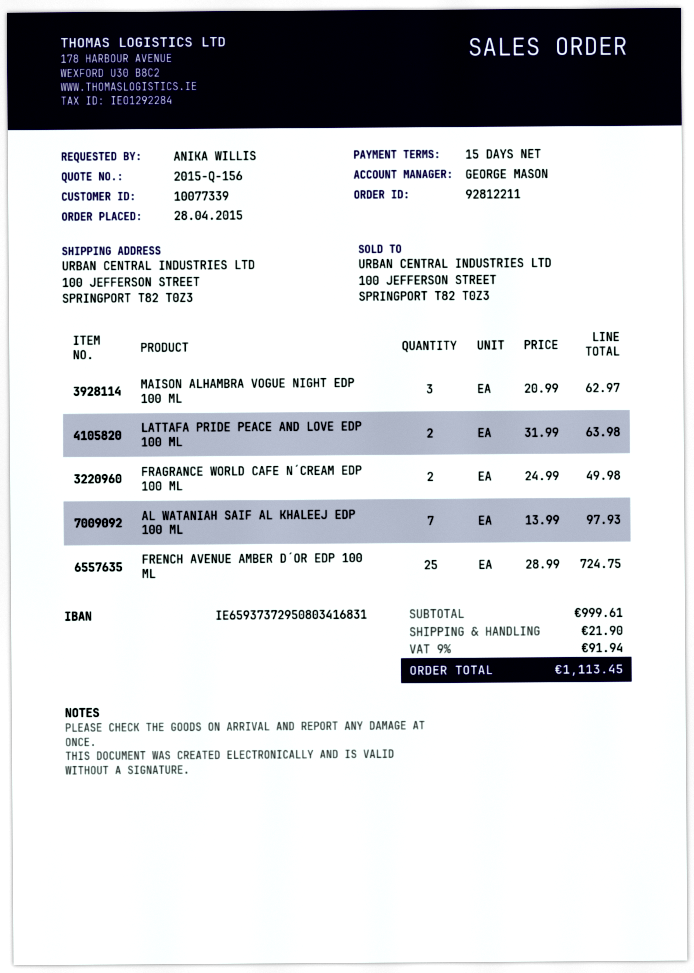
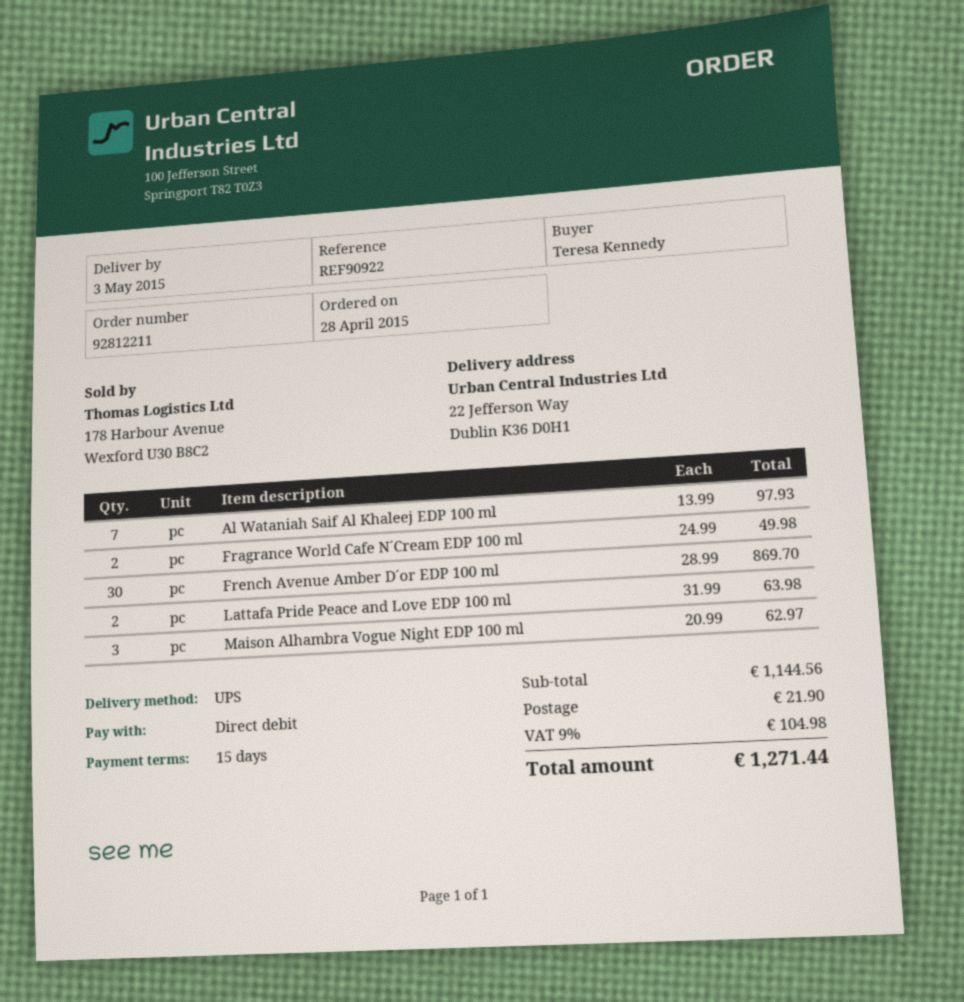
ordered by: ANIKA WILLIS -> Teresa Kennedy
ship to: 100 JEFFERSON STREET, SPRINGPORT T82 T0Z3 -> 22 Jefferson Way, Dublin K36 D0H1
FRENCH AVENUE AMBER D´OR EDP 100 ML: 25 x 28.99 = 724.75 -> 30 x 28.99 = 869.70
subtotal: 999.61 -> 1144.56
tax: 9% = 91.94 -> 9% = 104.98
total: 1113.45 -> 1271.44

